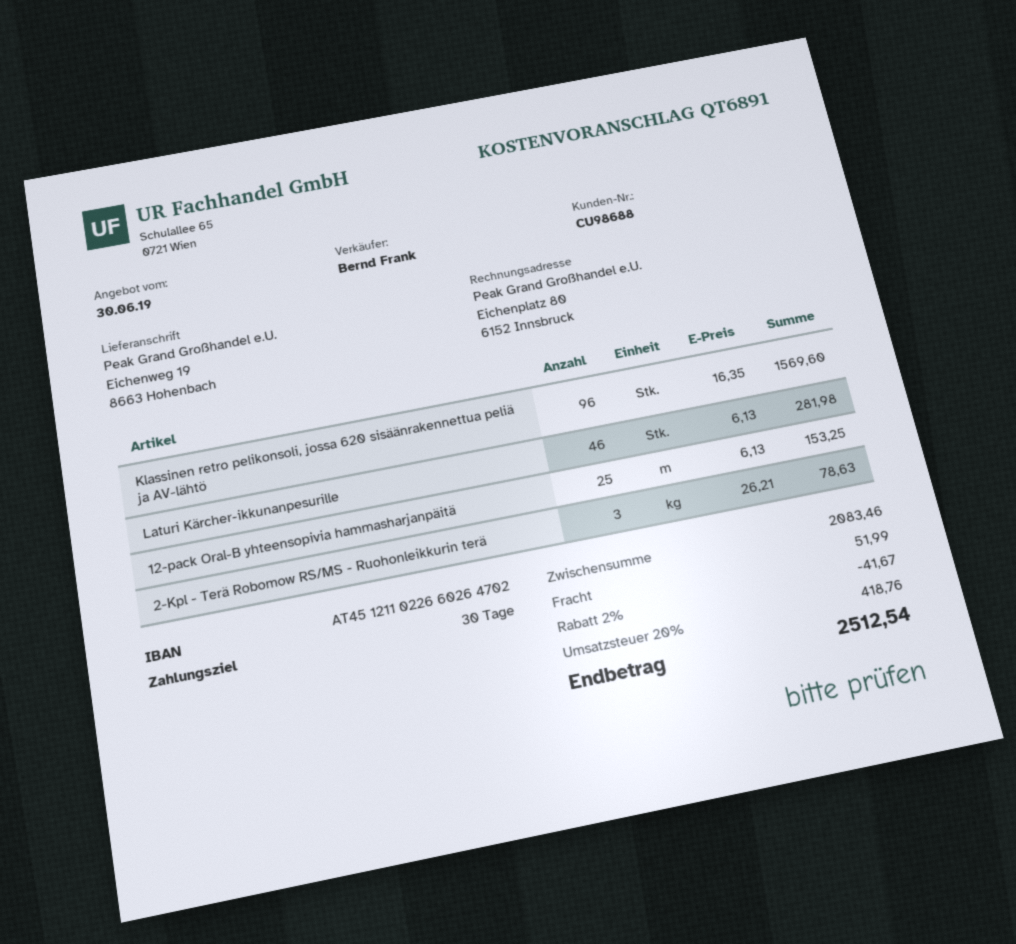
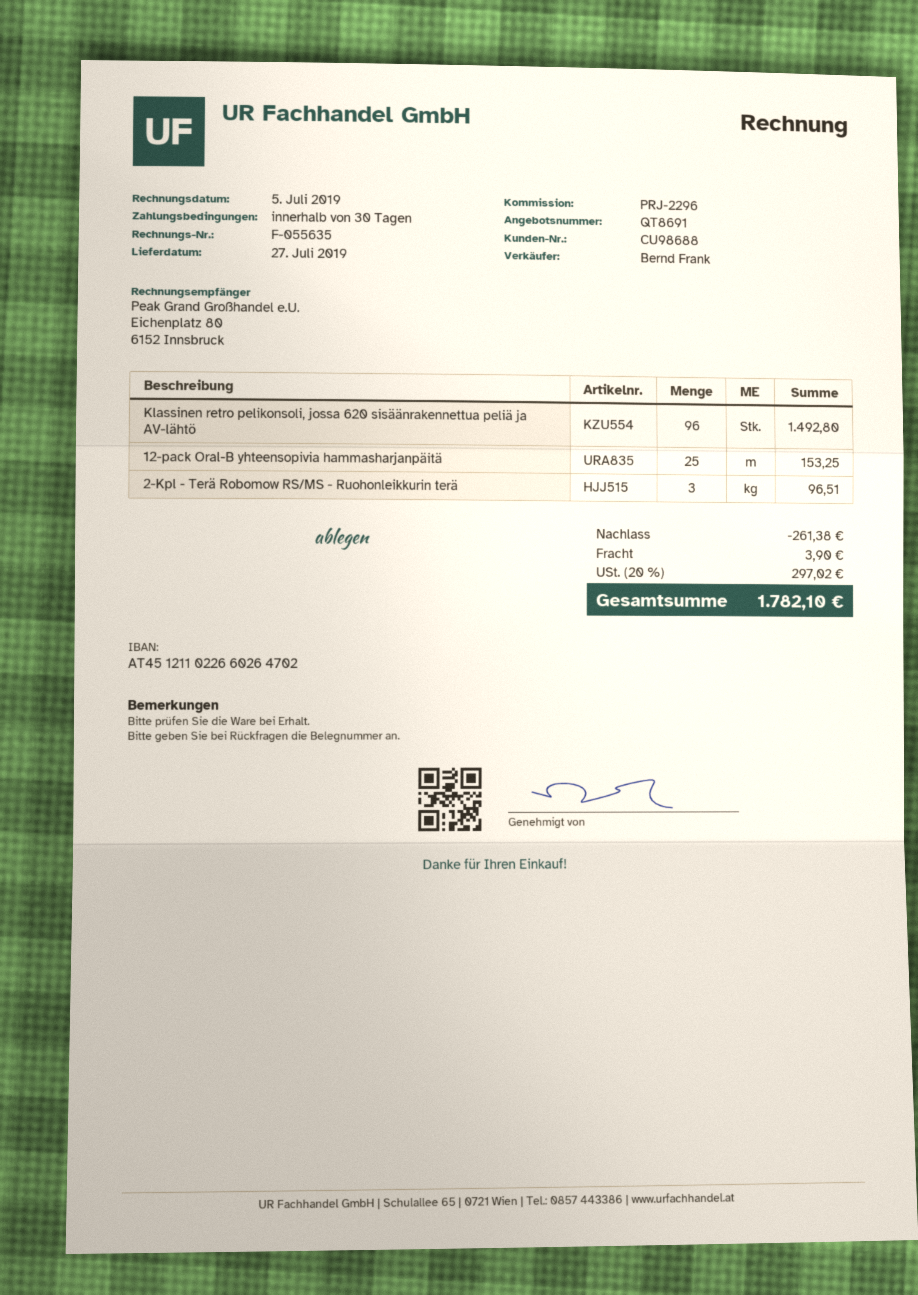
quote number: QT6891 -> QT8691
Klassinen retro pelikonsoli, jossa 620 sisäänrakennettua peliä ja AV-lähtö: 96 for 1569.60 -> 96 for 1492.80
Laturi Kärcher-ikkunanpesurille: 46 for 281.98 -> none
2-Kpl - Terä Robomow RS/MS - Ruohonleikkurin terä: 3 for 78.63 -> 3 for 96.51
discount: 41.67 -> 261.38
shipping: 51.99 -> 3.90
tax: 20% = 418.76 -> 20% = 297.02
total: 2512.54 -> 1782.10

